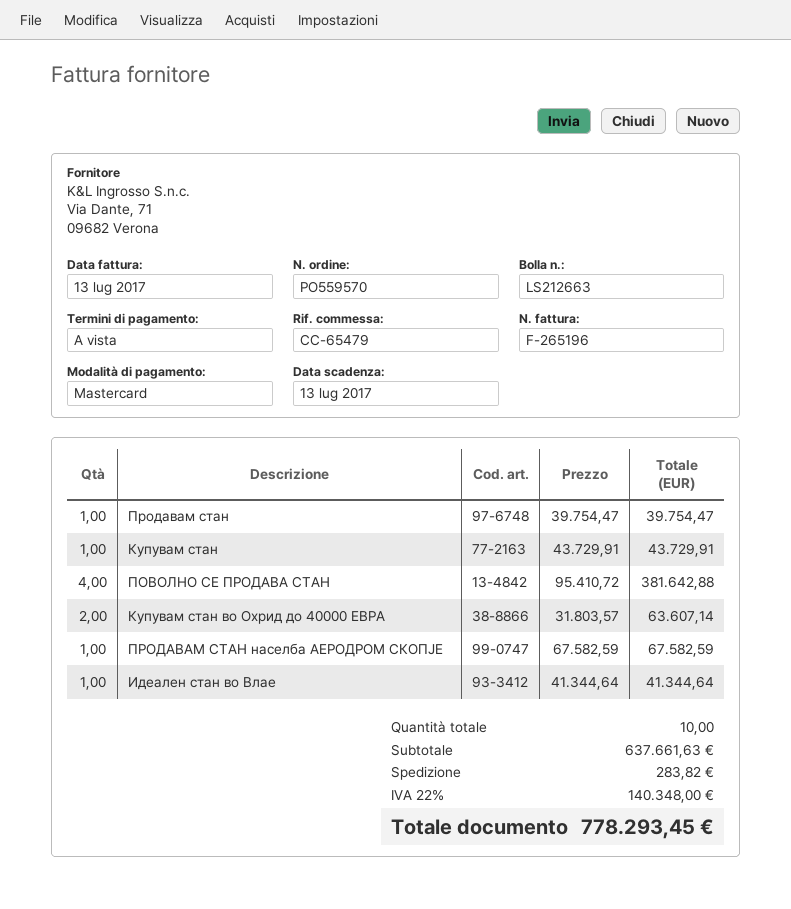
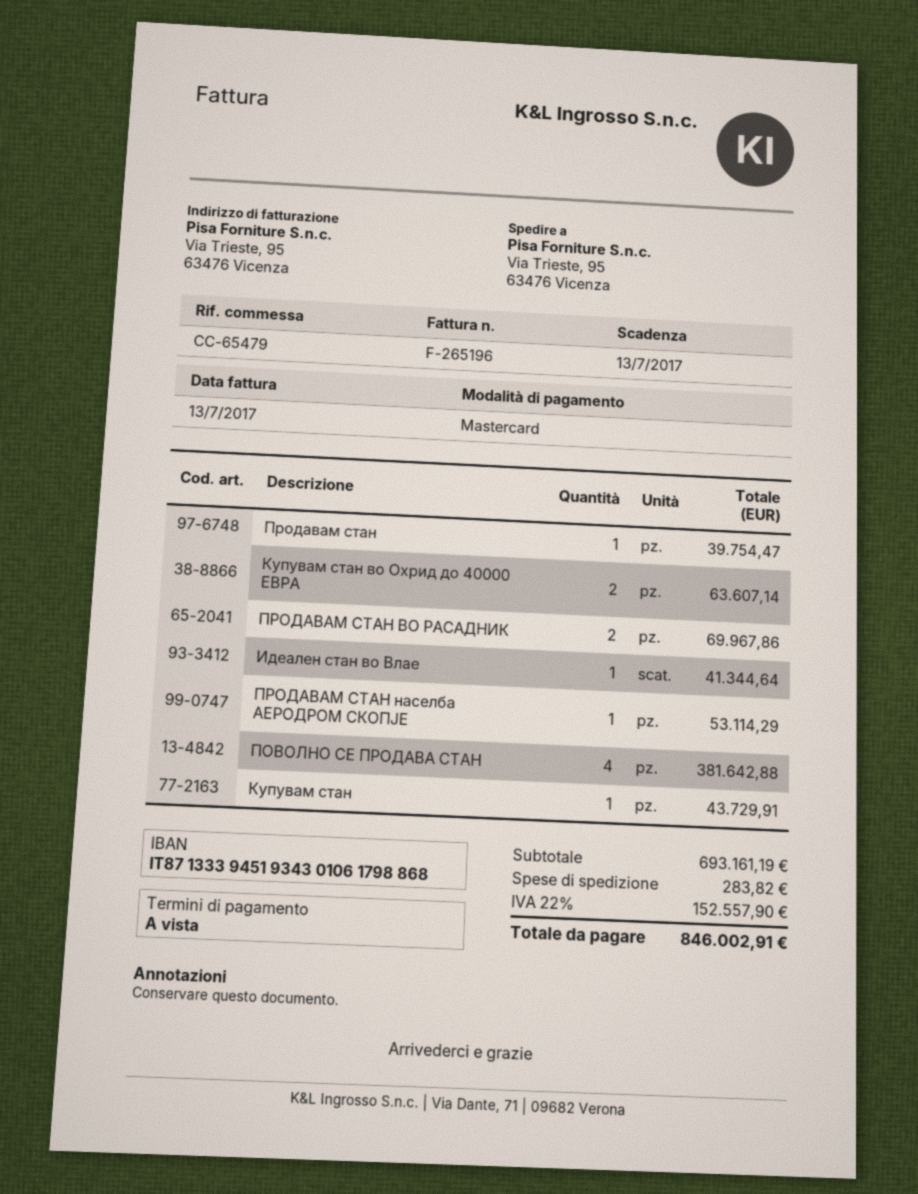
ПРOДАВАМ СТАН нaселбa АЕРOДРOМ СКOПЈЕ: 1 for 67582.59 -> 1 for 53114.29
ПРОДАВАМ СТАН ВО РАСАДНИК: none -> 2 for 69967.86
subtotal: 637661.63 -> 693161.19
tax: 22% = 140348.00 -> 22% = 152557.90
total: 778293.45 -> 846002.91

